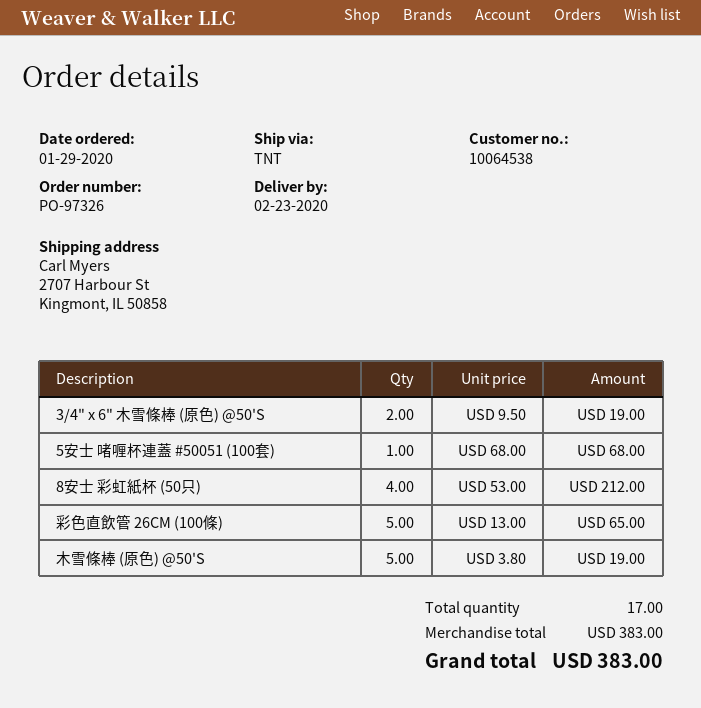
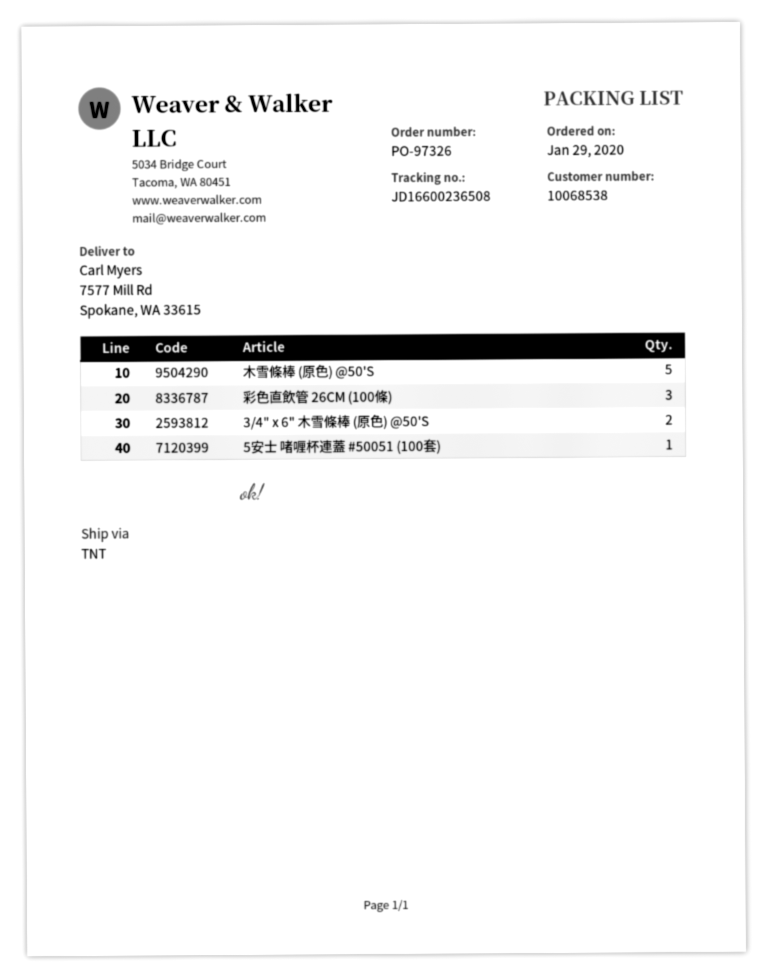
customer number: 10064538 -> 10068538
ship to: 2707 Harbour St, Kingmont, IL 50858 -> 7577 Mill Rd, Spokane, WA 33615
8安士 彩虹紙杯 (50只): 4 -> none
彩色直飲管 26CM (100條): 5 -> 3

